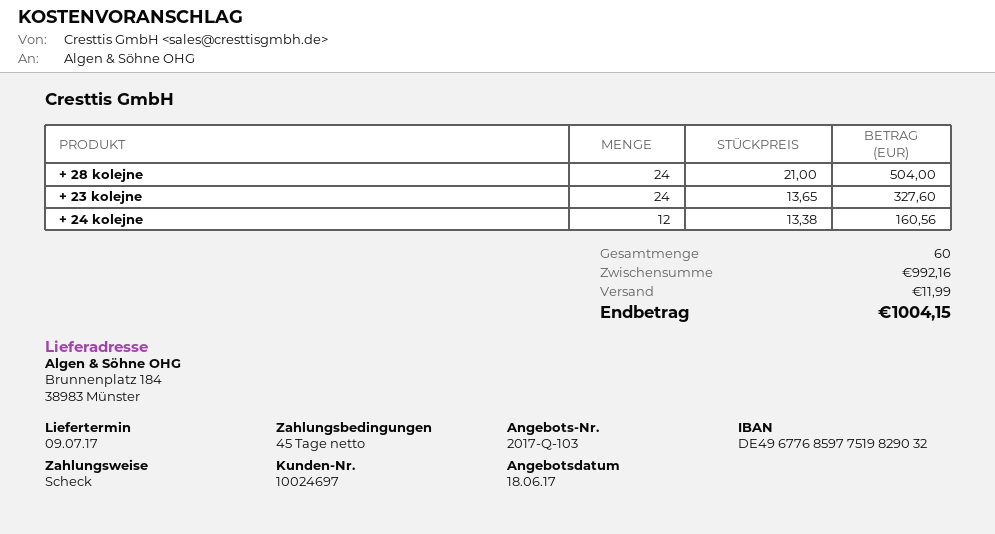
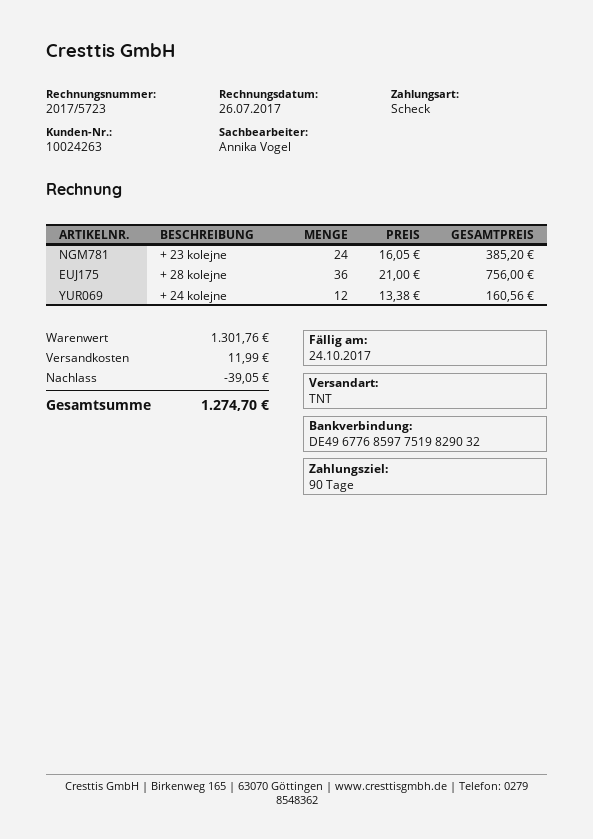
payment terms: 45 days -> 90 days
customer number: 10024697 -> 10024263
+ 28 kolejne: 24 x 21.00 = 504.00 -> 36 x 21.00 = 756.00
+ 23 kolejne: 24 x 13.65 = 327.60 -> 24 x 16.05 = 385.20
subtotal: 992.16 -> 1301.76
discount: none -> 39.05
total: 1004.15 -> 1274.70

